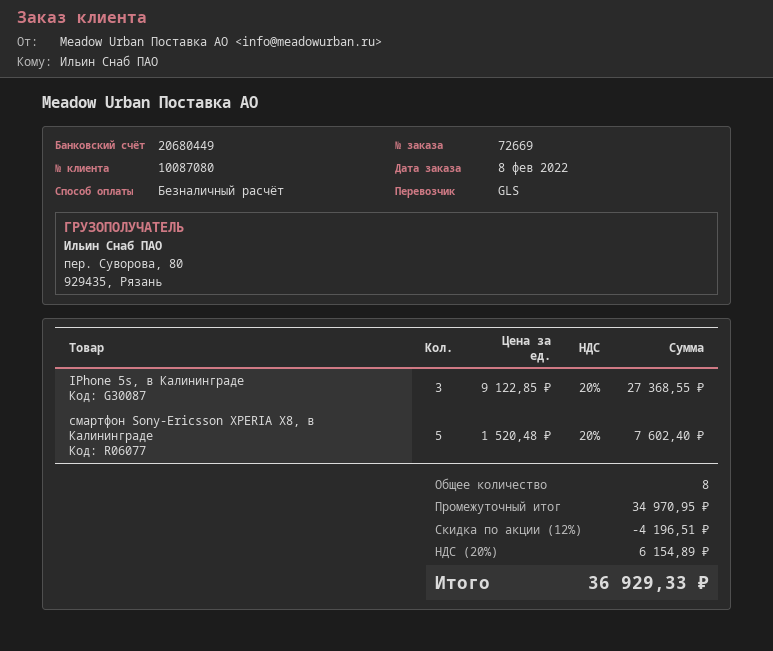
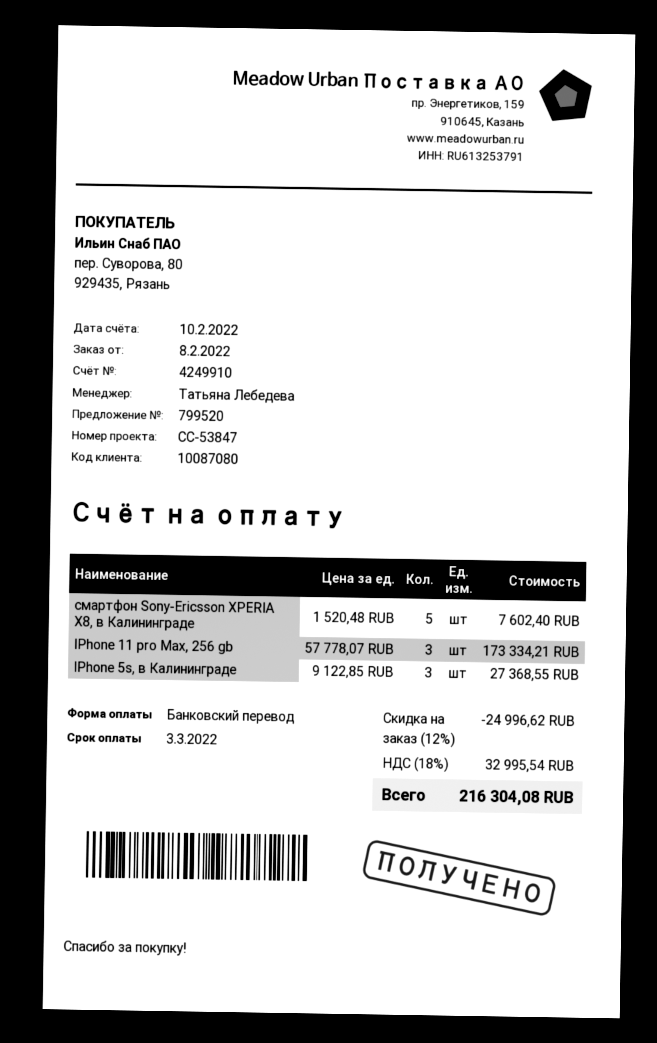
IPhone 11 pro Max, 256 gb: none -> 3 x 57778.07 = 173334.21
discount: 12% = 4196.51 -> 12% = 24996.62
tax: 20% = 6154.89 -> 18% = 32995.54
total: 36929.33 -> 216304.08

